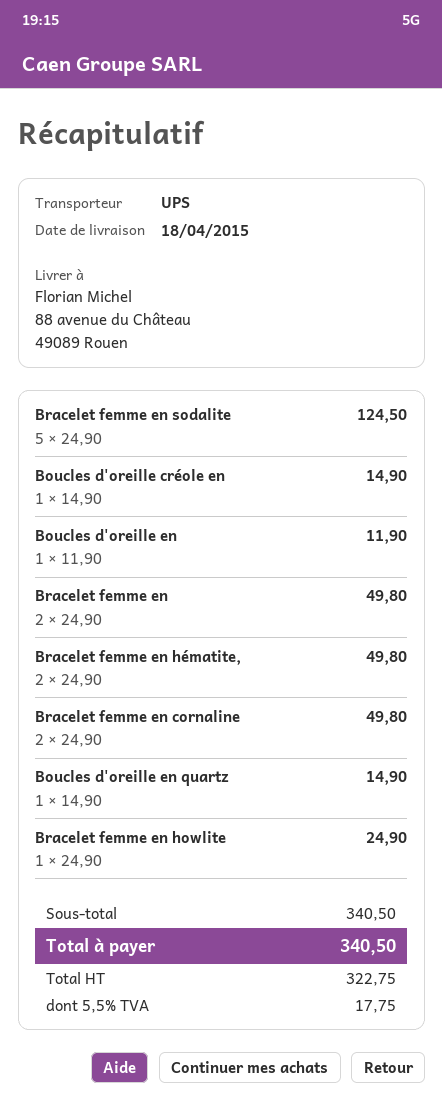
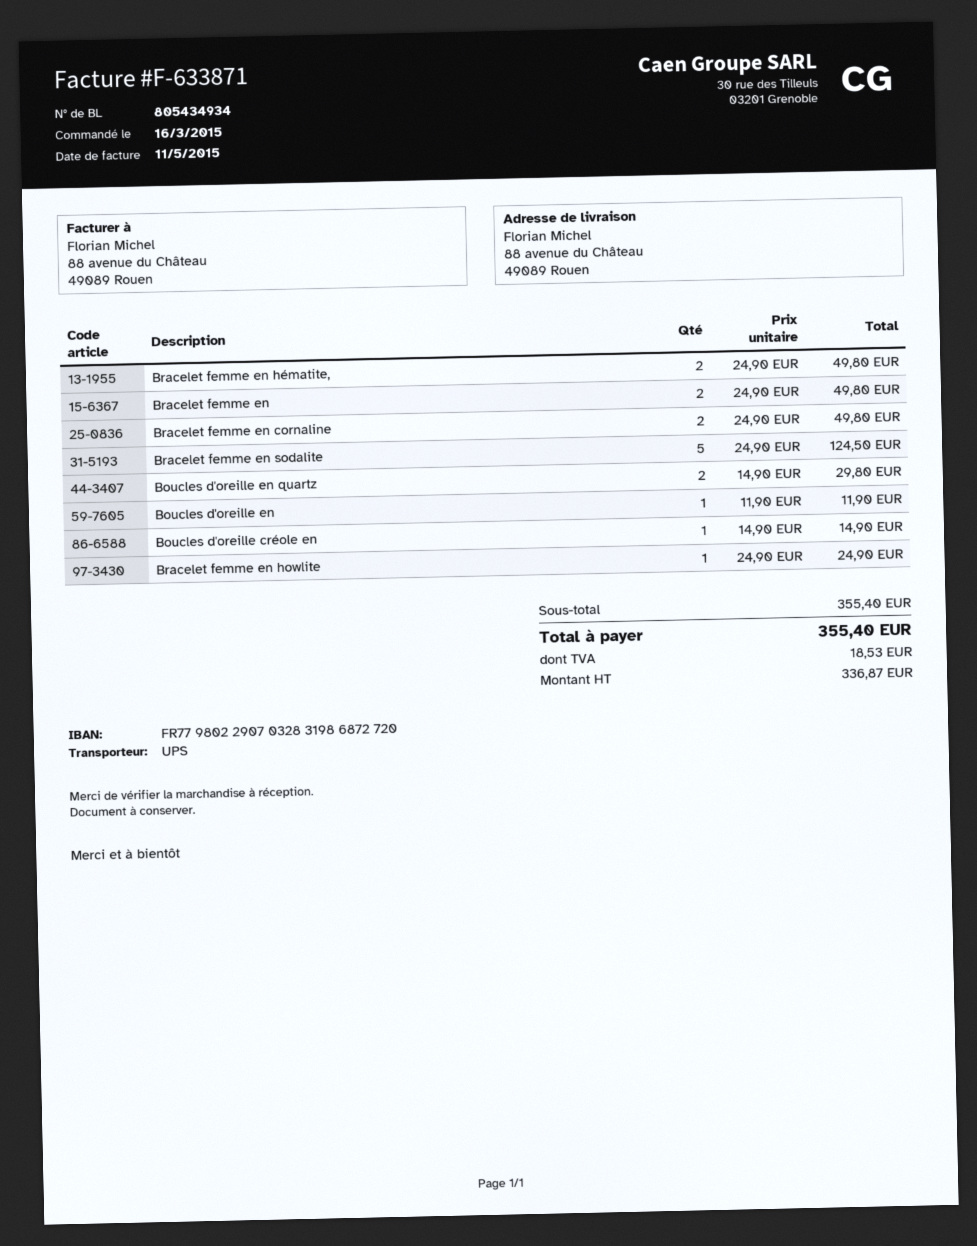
Boucles d'oreille en quartz: 1 x 14.90 = 14.90 -> 2 x 14.90 = 29.80
subtotal: 340.50 -> 355.40
net: 322.75 -> 336.87
tax: 17.75 -> 18.53
total: 340.50 -> 355.40

